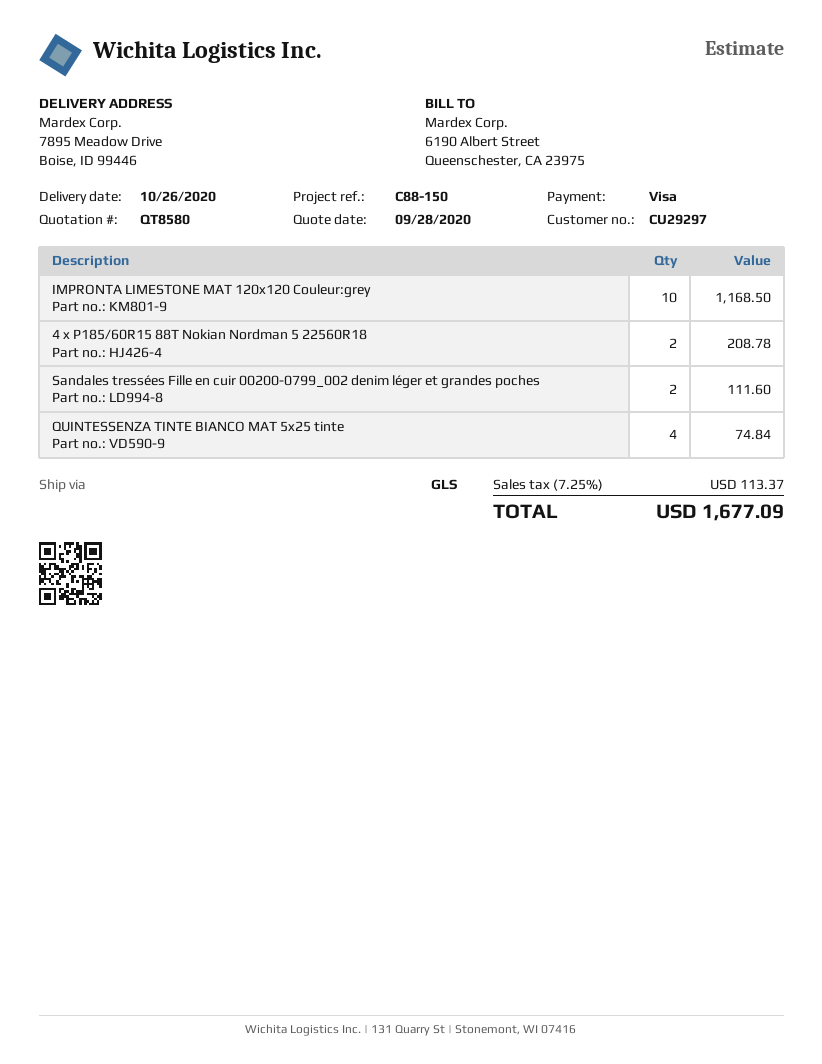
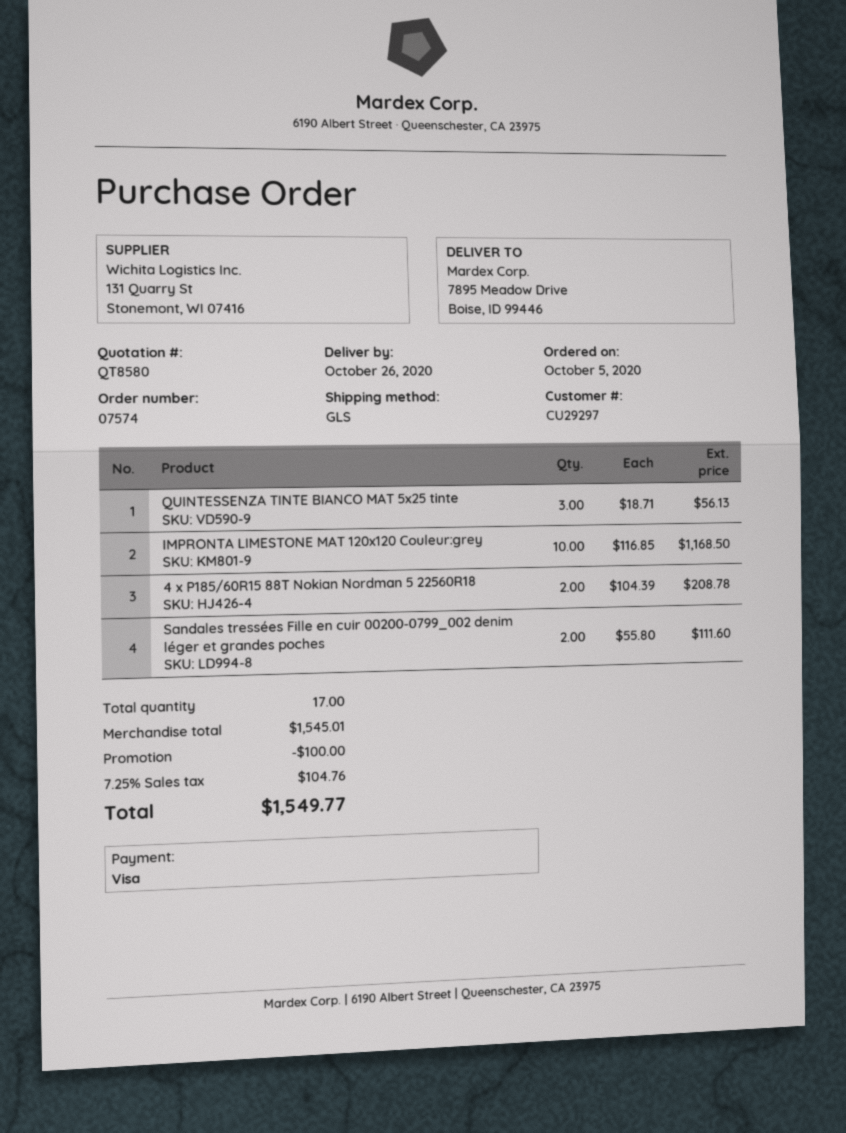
QUINTESSENZA TINTE BIANCO MAT 5x25 tinte: 4 for 74.84 -> 3 for 56.13
discount: none -> 100.00
tax: 7.25% = 113.37 -> 7.25% = 104.76
total: 1677.09 -> 1549.77

